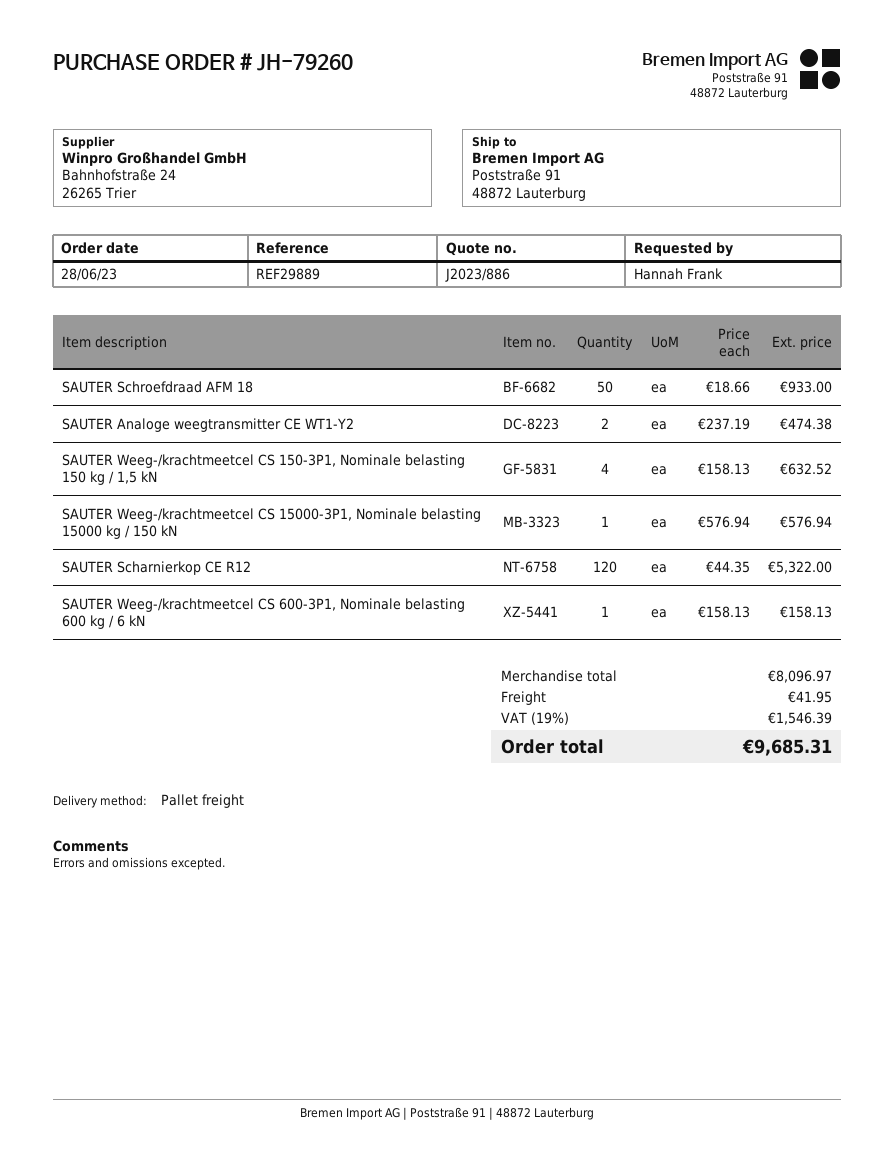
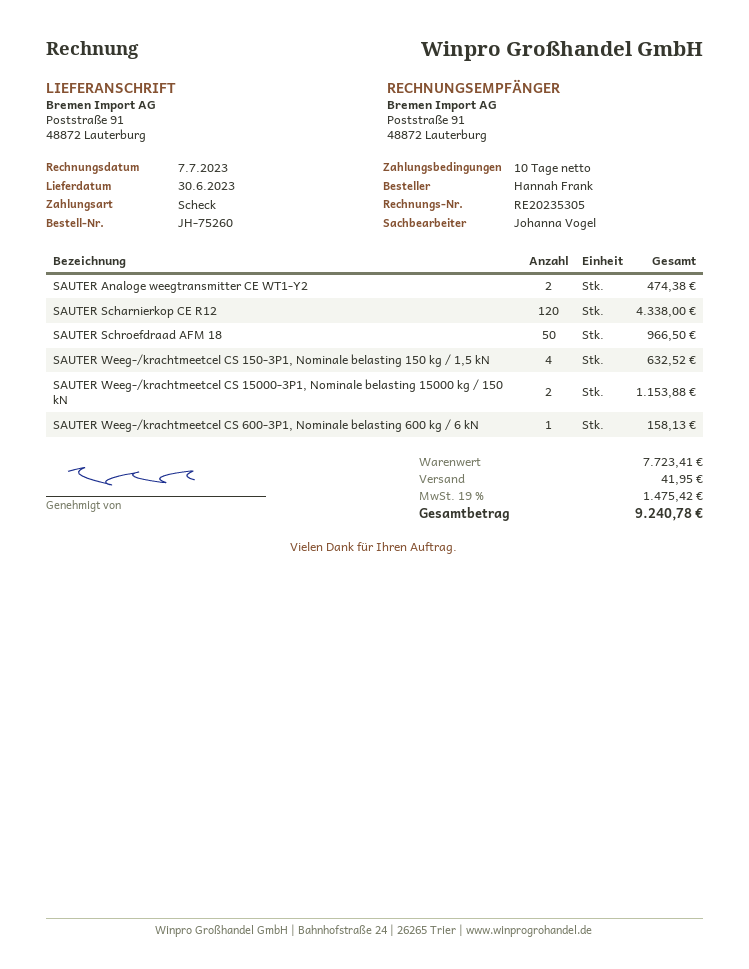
order number: JH-79260 -> JH-75260
SAUTER Schroefdraad AFM 18: 50 for 933.00 -> 50 for 966.50
SAUTER Weeg-/krachtmeetcel CS 15000-3P1, Nominale belasting 15000 kg / 150 kN: 1 for 576.94 -> 2 for 1153.88
SAUTER Scharnierkop CE R12: 120 for 5322.00 -> 120 for 4338.00
subtotal: 8096.97 -> 7723.41
tax: 19% = 1546.39 -> 19% = 1475.42
total: 9685.31 -> 9240.78

